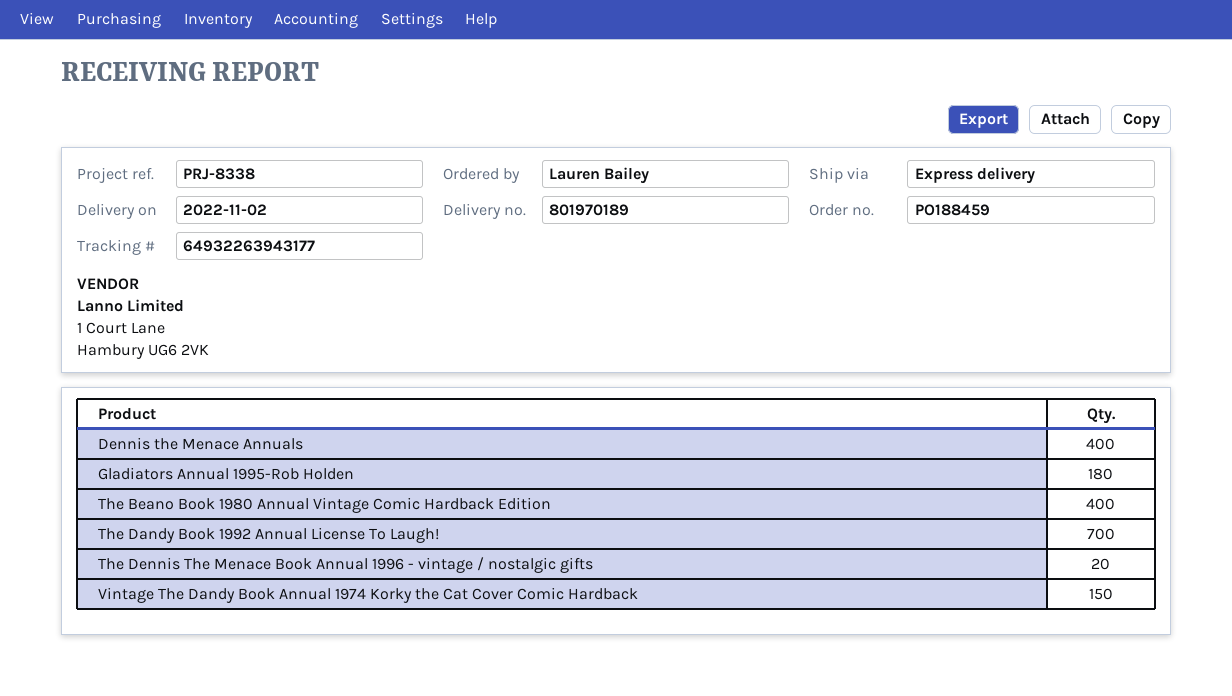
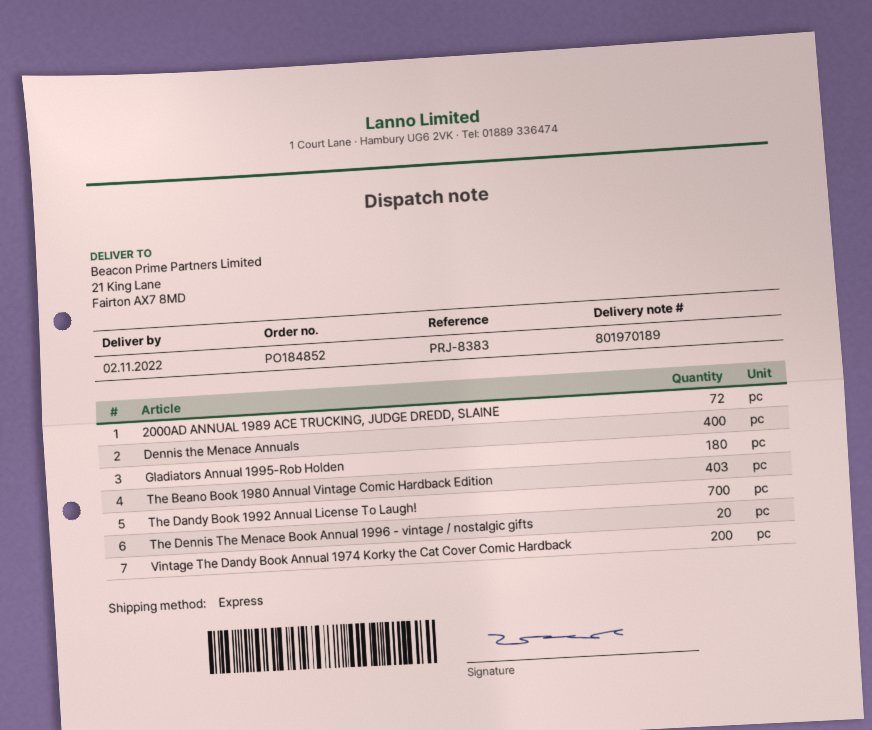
order number: PO188459 -> PO184852
reference: PRJ-8338 -> PRJ-8383
The Beano Book 1980 Annual Vintage Comic Hardback Edition: 400 -> 403
Vintage The Dandy Book Annual 1974 Korky the Cat Cover Comic Hardback: 150 -> 200
2000AD ANNUAL 1989 ACE TRUCKING, JUDGE DREDD, SLAINE: none -> 72

